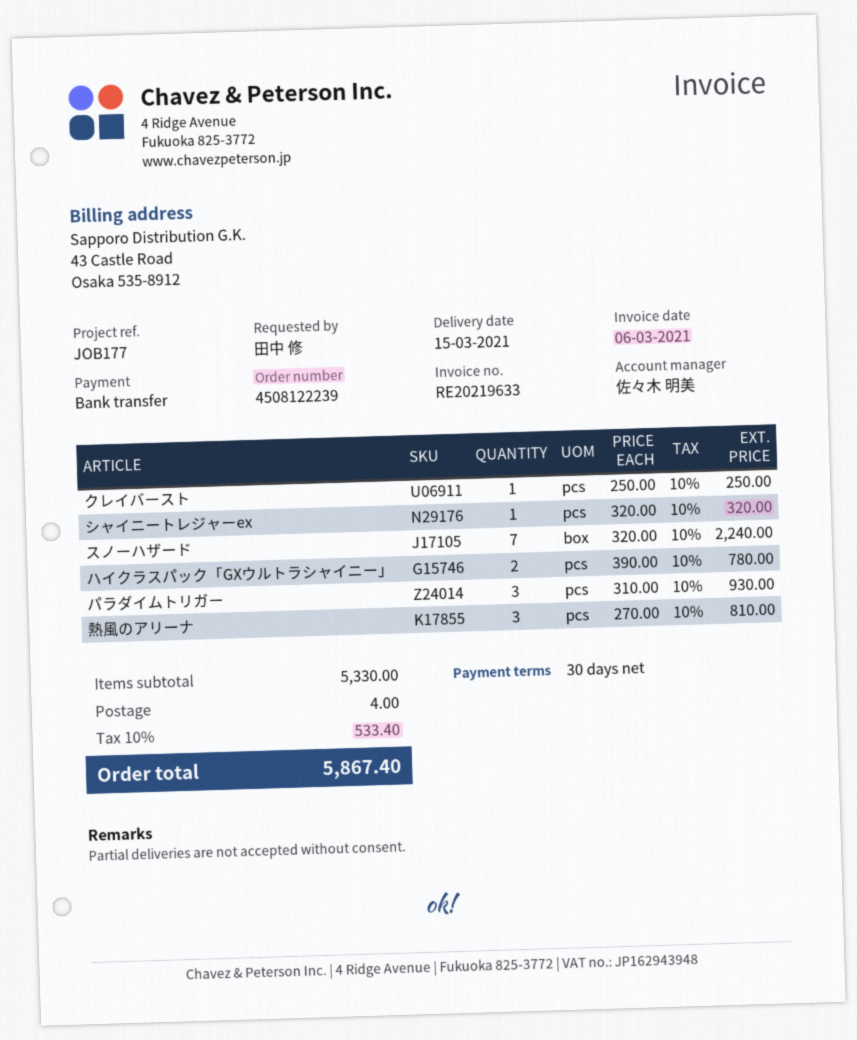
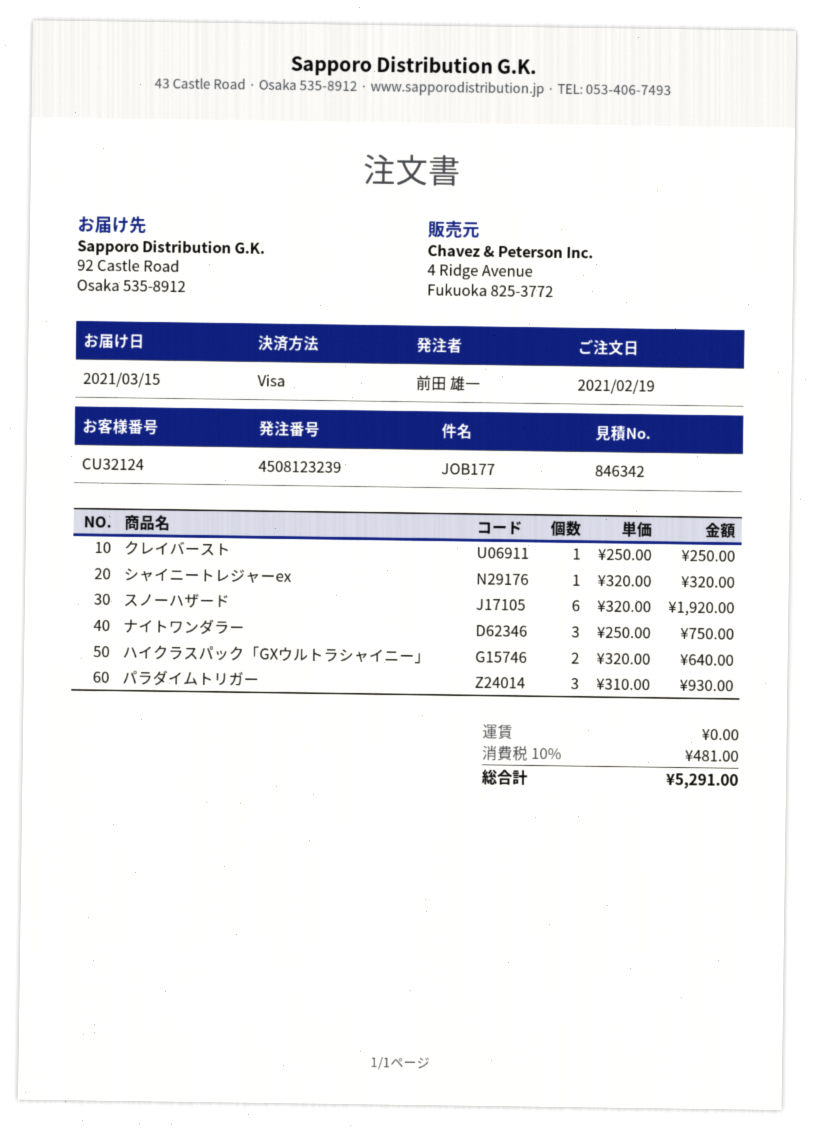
order number: 4508122239 -> 4508123239
ordered by: 田中 修 -> 前田 雄一
payment method: bank transfer -> Visa
スノーハザード: 7 x 320.00 = 2240.00 -> 6 x 320.00 = 1920.00
ハイクラスパック「GXウルトラシャイニー」: 2 x 390.00 = 780.00 -> 2 x 320.00 = 640.00
熱風のアリーナ: 3 x 270.00 = 810.00 -> none
ナイトワンダラー: none -> 3 x 250.00 = 750.00
shipping: 4.00 -> 0.00
tax: 10% = 533.40 -> 10% = 481.00
total: 5867.40 -> 5291.00

